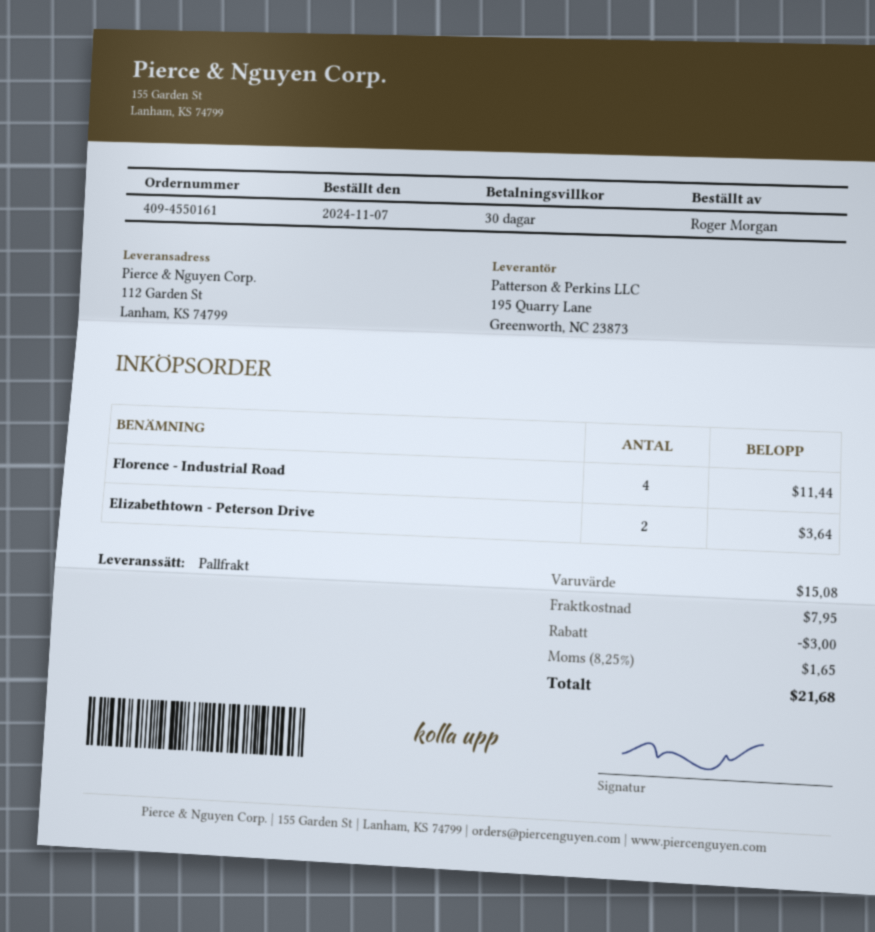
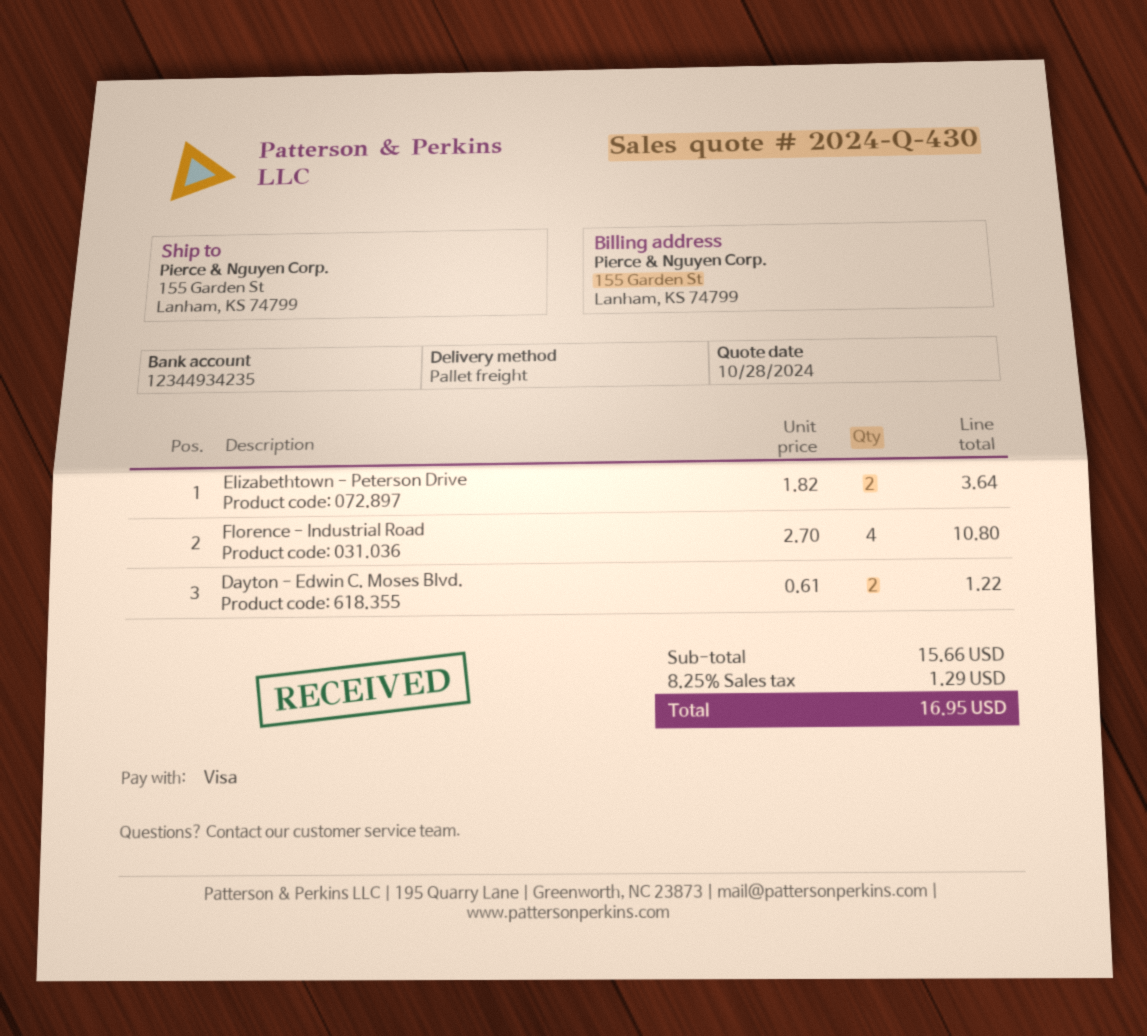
ship to: 112 Garden St, Lanham, KS 74799 -> 155 Garden St, Lanham, KS 74799
Florence - Industrial Road: 4 for 11.44 -> 4 for 10.80
Dayton - Edwin C. Moses Blvd.: none -> 2 for 1.22
subtotal: 15.08 -> 15.66
discount: 3.00 -> none
shipping: 7.95 -> none
tax: 8.25% = 1.65 -> 8.25% = 1.29
total: 21.68 -> 16.95

